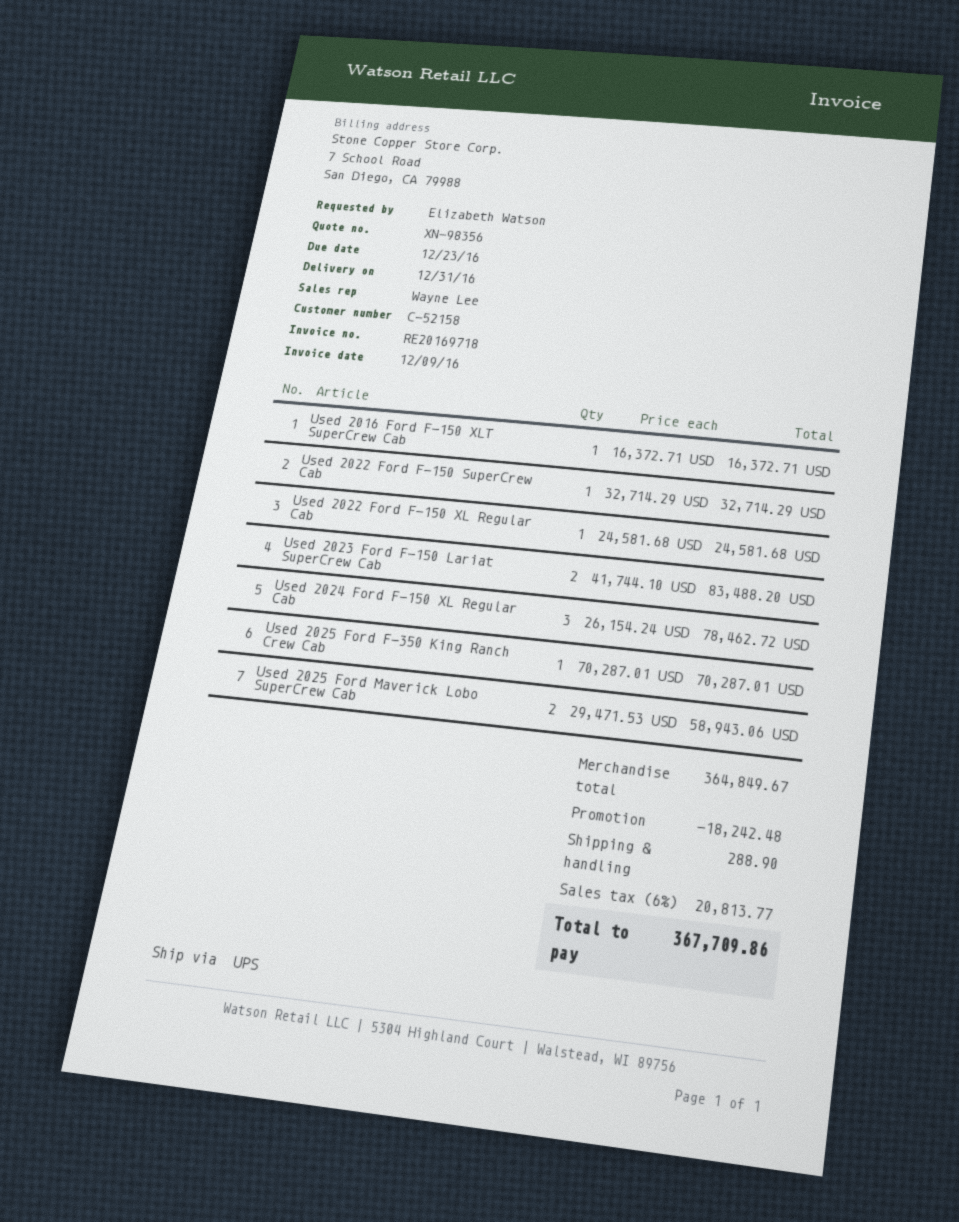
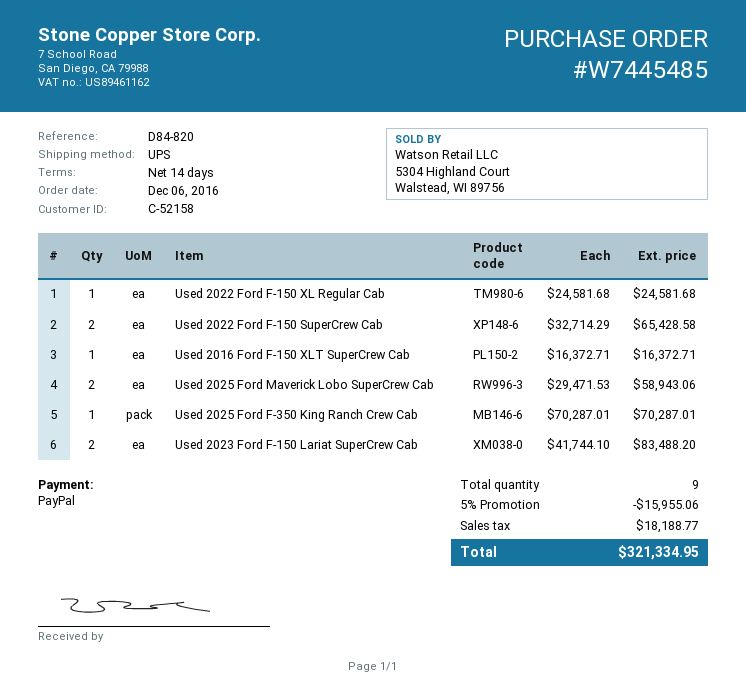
Used 2022 Ford F-150 SuperCrew Cab: 1 x 32714.29 = 32714.29 -> 2 x 32714.29 = 65428.58
Used 2024 Ford F-150 XL Regular Cab: 3 x 26154.24 = 78462.72 -> none
discount: 18242.48 -> 15955.06
shipping: 288.90 -> none
tax: 20813.77 -> 18188.77
total: 367709.86 -> 321334.95

